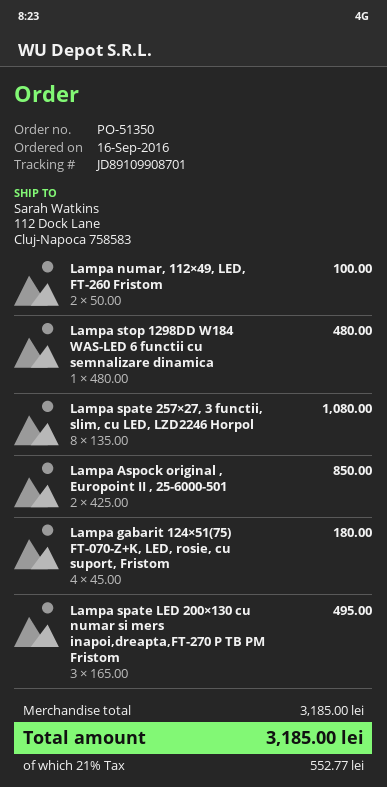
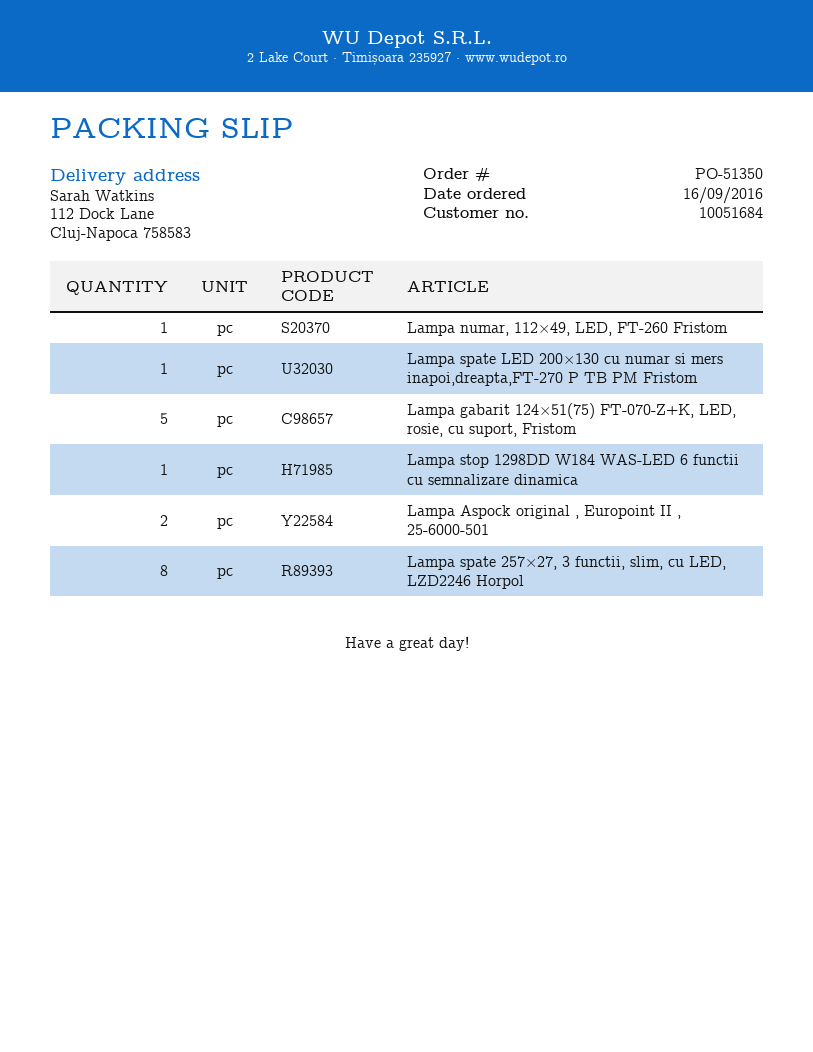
Lampa numar, 112×49, LED, FT-260 Fristom: 2 -> 1
Lampa gabarit 124×51(75) FT-070-Z+K, LED, rosie, cu suport, Fristom: 4 -> 5
Lampa spate LED 200×130 cu numar si mers inapoi,dreapta,FT-270 P TB PM Fristom: 3 -> 1

